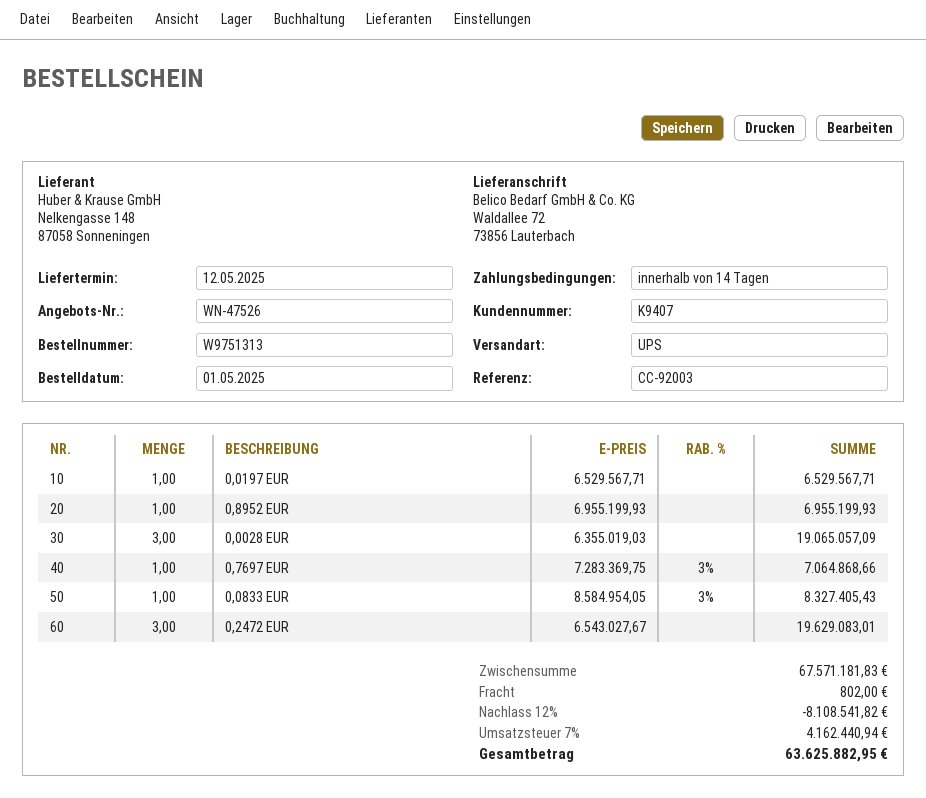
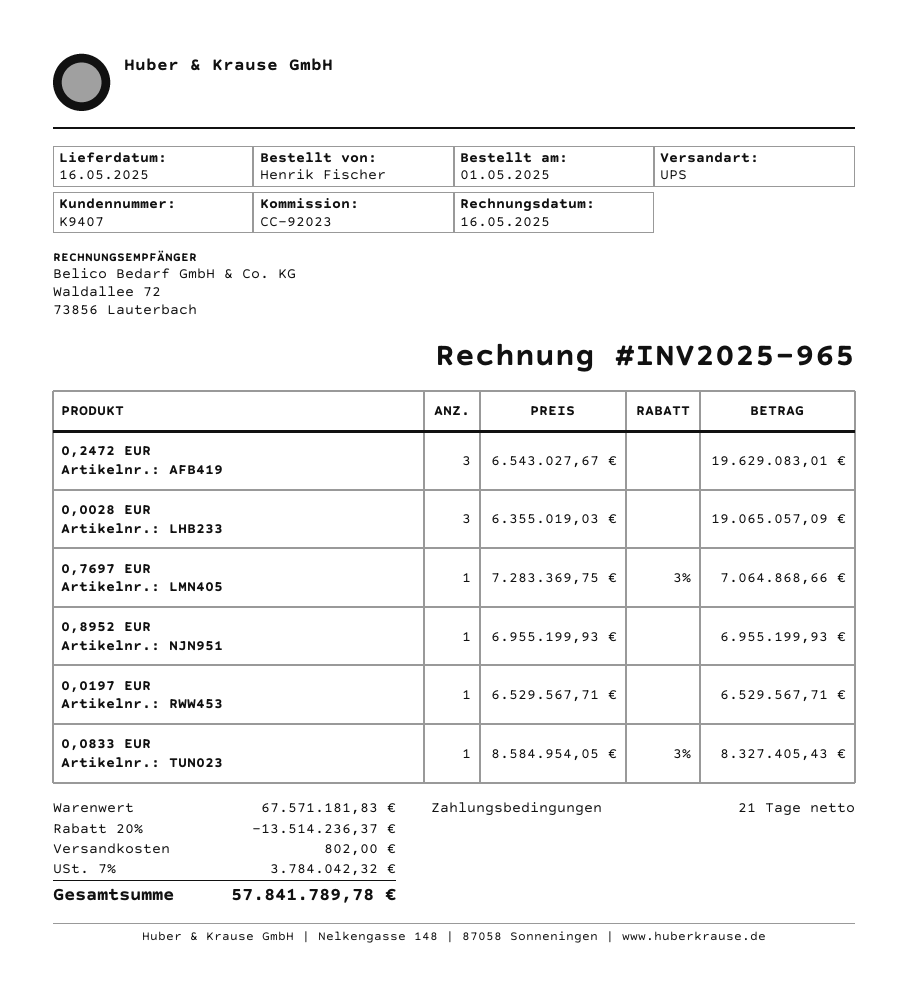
delivery date: 2025-05-12 -> 2025-05-16
payment terms: 14 days -> 21 days
reference: CC-92003 -> CC-92023
discount: 12% = 8108541.82 -> 20% = 13514236.37
tax: 7% = 4162440.94 -> 7% = 3784042.32
total: 63625882.95 -> 57841789.78

